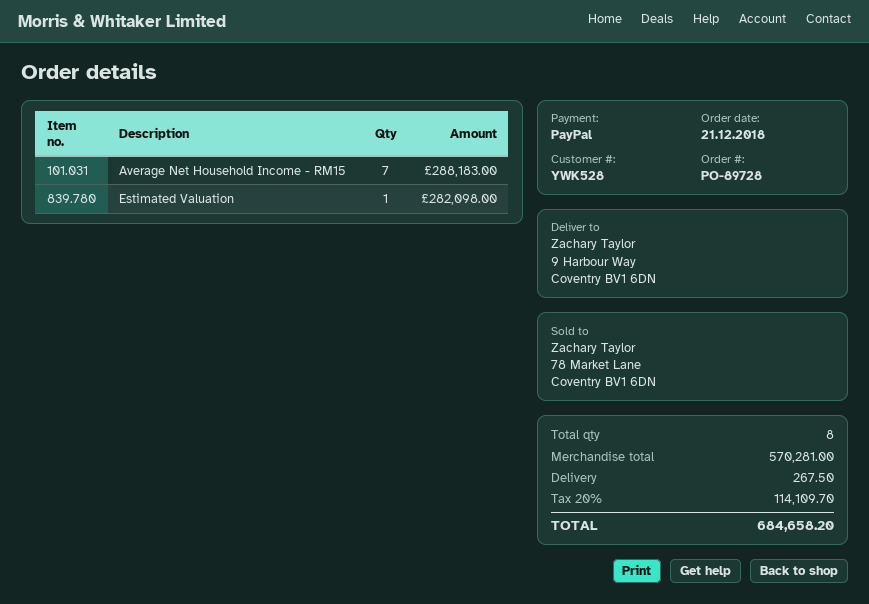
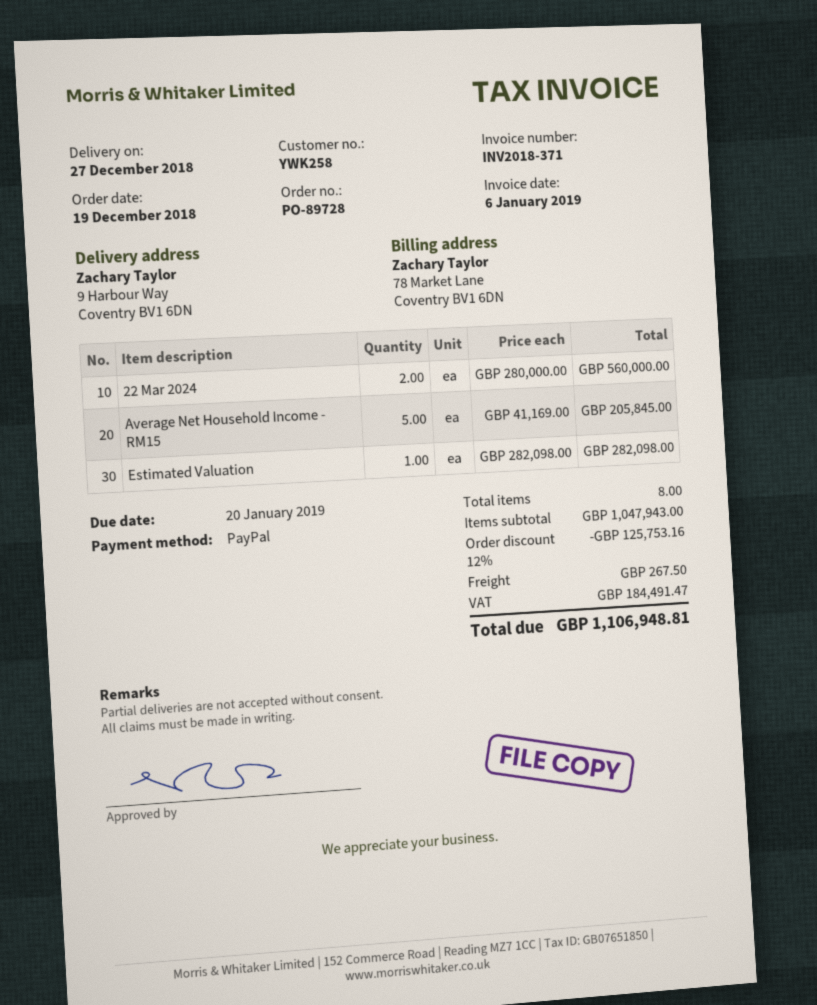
order date: 2018-12-21 -> 2018-12-19
customer number: YWK528 -> YWK258
Average Net Household Income - RM15: 7 for 288183.00 -> 5 for 205845.00
22 Mar 2024: none -> 2 for 560000.00
subtotal: 570281.00 -> 1047943.00
discount: none -> 12% = 125753.16
tax: 114109.70 -> 184491.47
total: 684658.20 -> 1106948.81

